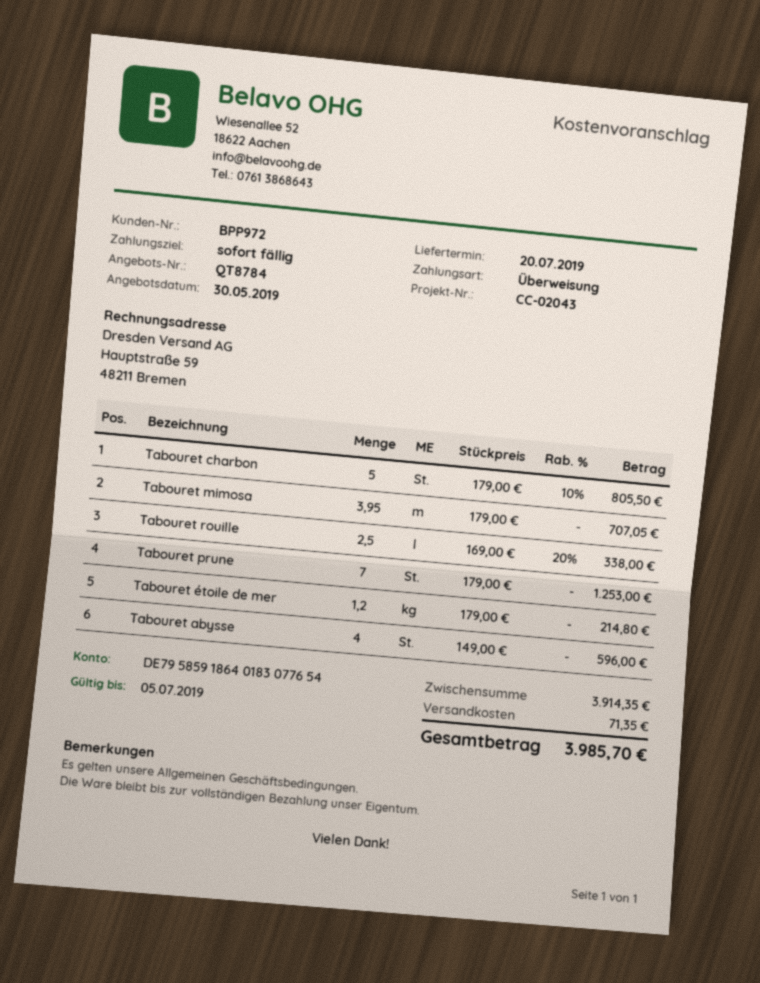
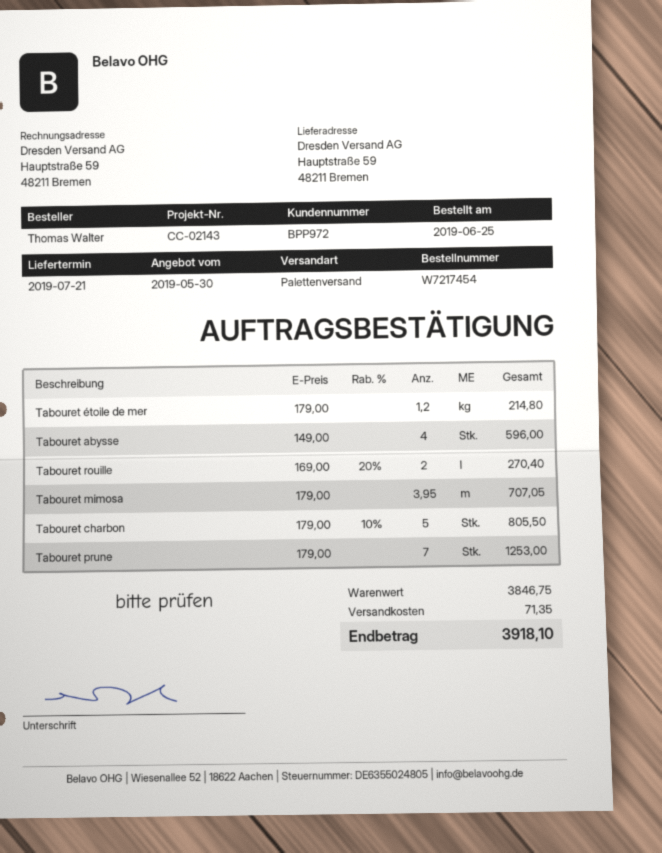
delivery date: 2019-07-20 -> 2019-07-21
reference: CC-02043 -> CC-02143
Tabouret rouille: 2.5 x 169.00 - 20% = 338.00 -> 2 x 169.00 - 20% = 270.40
subtotal: 3914.35 -> 3846.75
total: 3985.70 -> 3918.10

